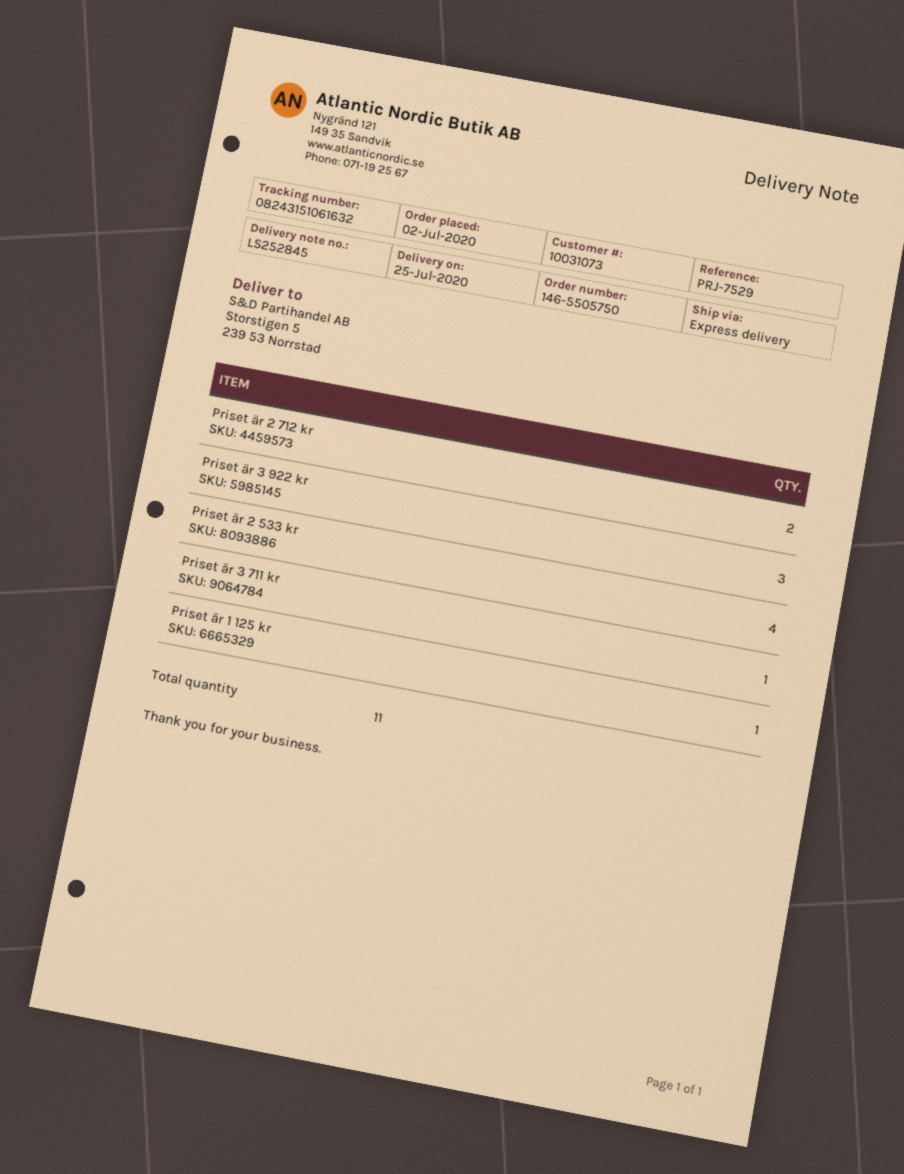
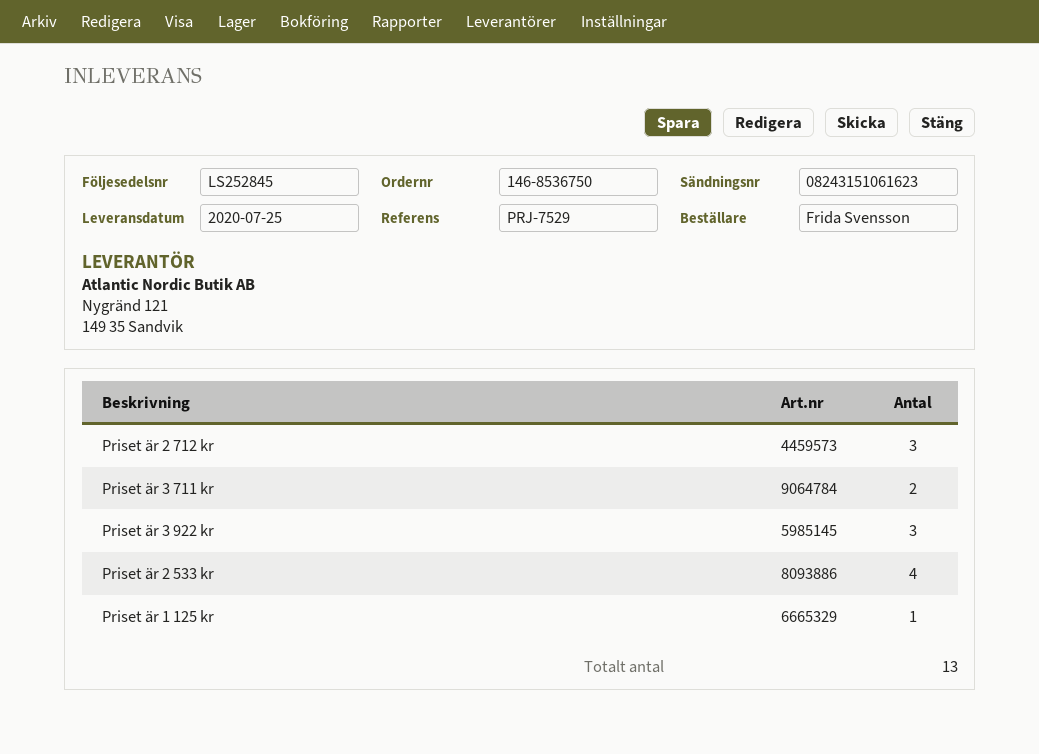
order number: 146-5505750 -> 146-8536750
tracking number: 08243151061632 -> 08243151061623
Priset är 2 712 kr: 2 -> 3
Priset är 3 711 kr: 1 -> 2
total quantity: 11 -> 13

